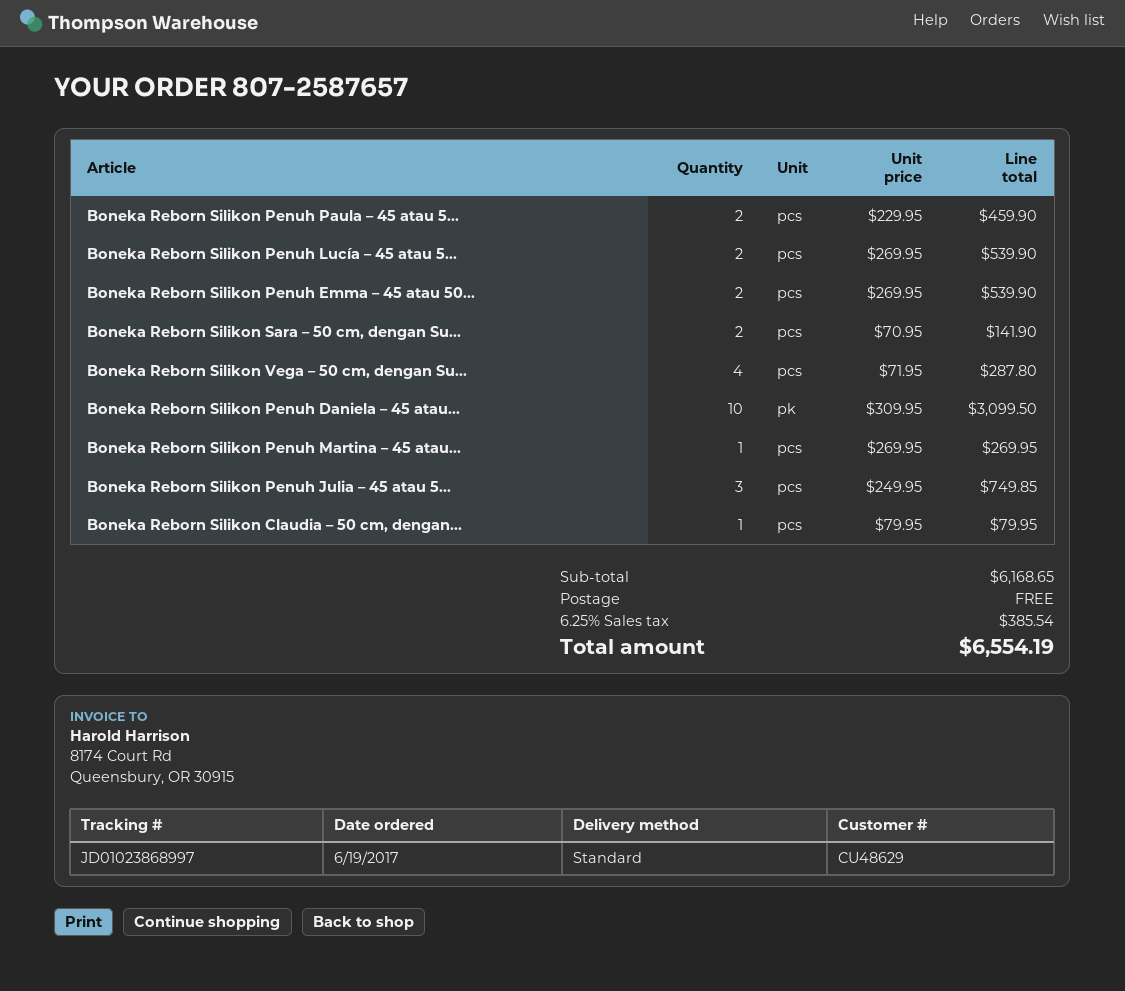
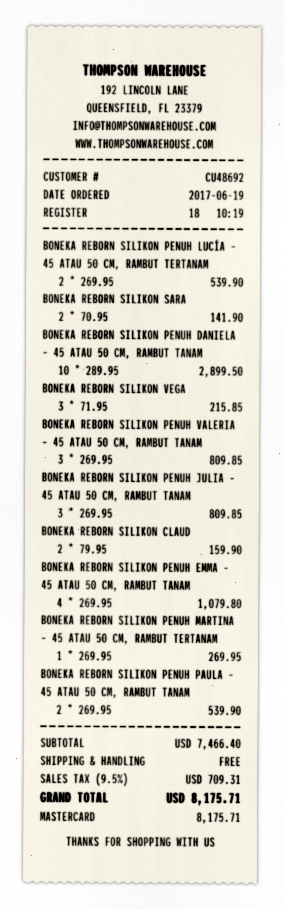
customer number: CU48629 -> CU48692
Boneka Reborn Silikon Penuh Paula – 45 atau 5...: 2 x 229.95 = 459.90 -> 2 x 269.95 = 539.90
Boneka Reborn Silikon Penuh Emma – 45 atau 50...: 2 x 269.95 = 539.90 -> 4 x 269.95 = 1079.80
Boneka Reborn Silikon Vega – 50 cm, dengan Su...: 4 x 71.95 = 287.80 -> 3 x 71.95 = 215.85
Boneka Reborn Silikon Penuh Daniela – 45 atau...: 10 x 309.95 = 3099.50 -> 10 x 289.95 = 2899.50
Boneka Reborn Silikon Penuh Julia – 45 atau 5...: 3 x 249.95 = 749.85 -> 3 x 269.95 = 809.85
Boneka Reborn Silikon Claudia – 50 cm, dengan...: 1 x 79.95 = 79.95 -> 2 x 79.95 = 159.90
BONEKA REBORN SILIKON PENUH VALERIA – 45 ATAU 50 CM, RAMBUT TANAM: none -> 3 x 269.95 = 809.85
subtotal: 6168.65 -> 7466.40
tax: 6.25% = 385.54 -> 9.5% = 709.31
total: 6554.19 -> 8175.71

